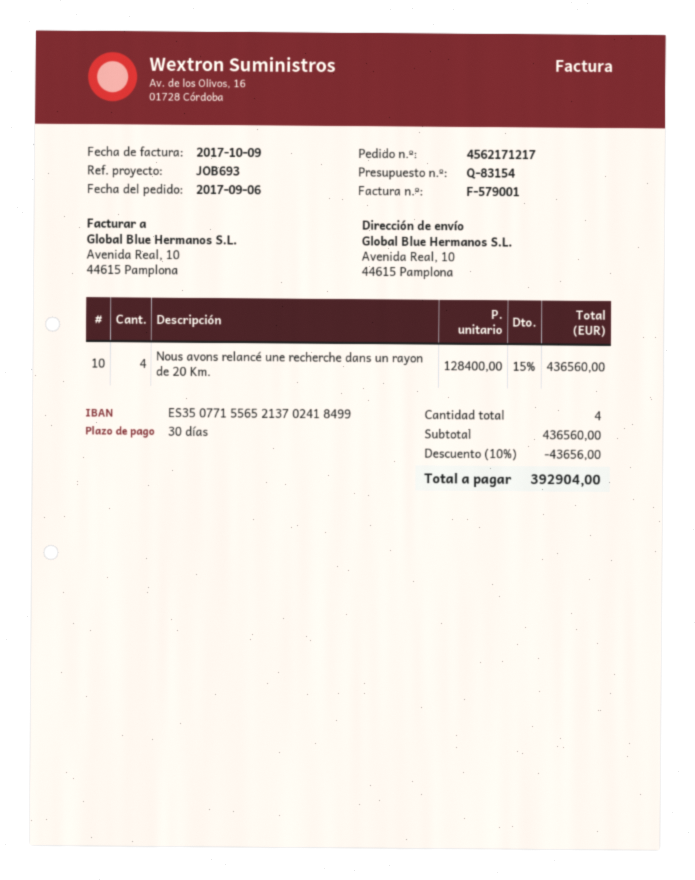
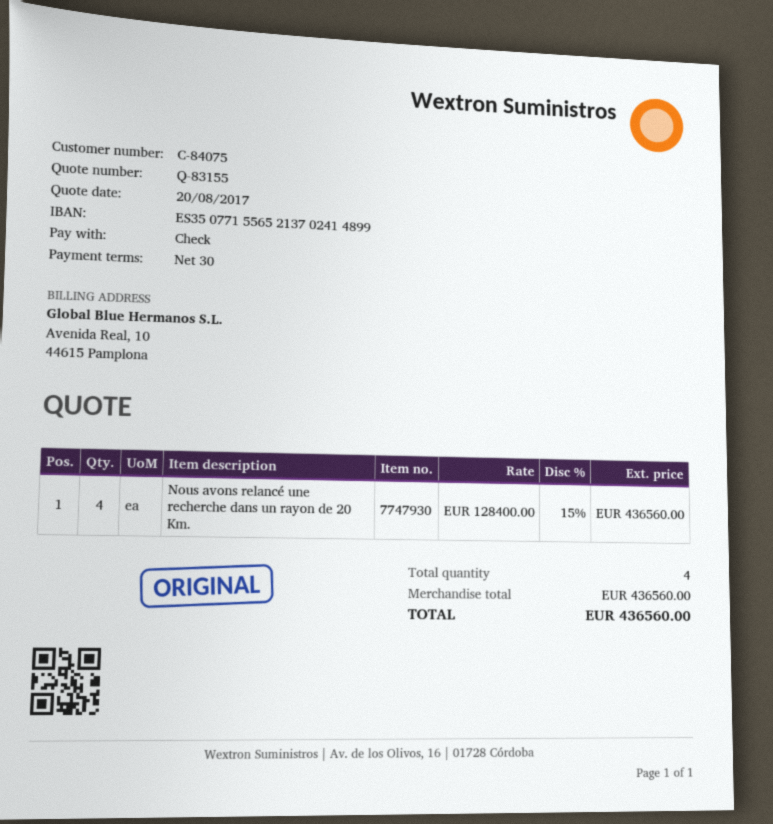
quote number: Q-83154 -> Q-83155
bank account: ES3507715565213702418499 -> ES3507715565213702414899
discount: 10% = 43656.00 -> none
total: 392904.00 -> 436560.00

